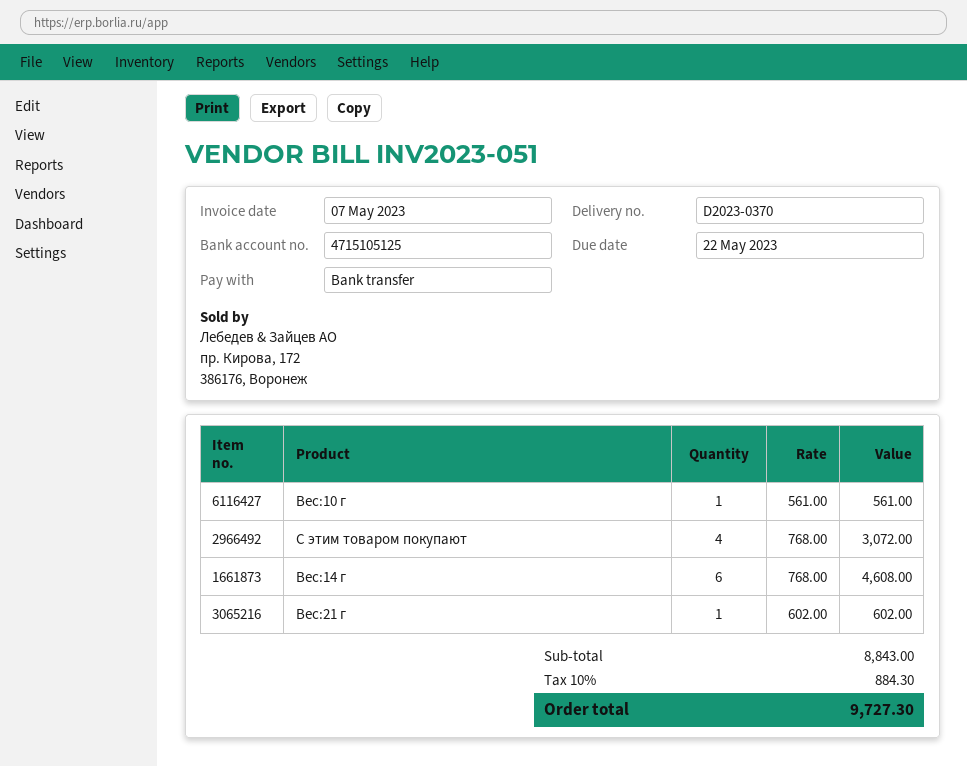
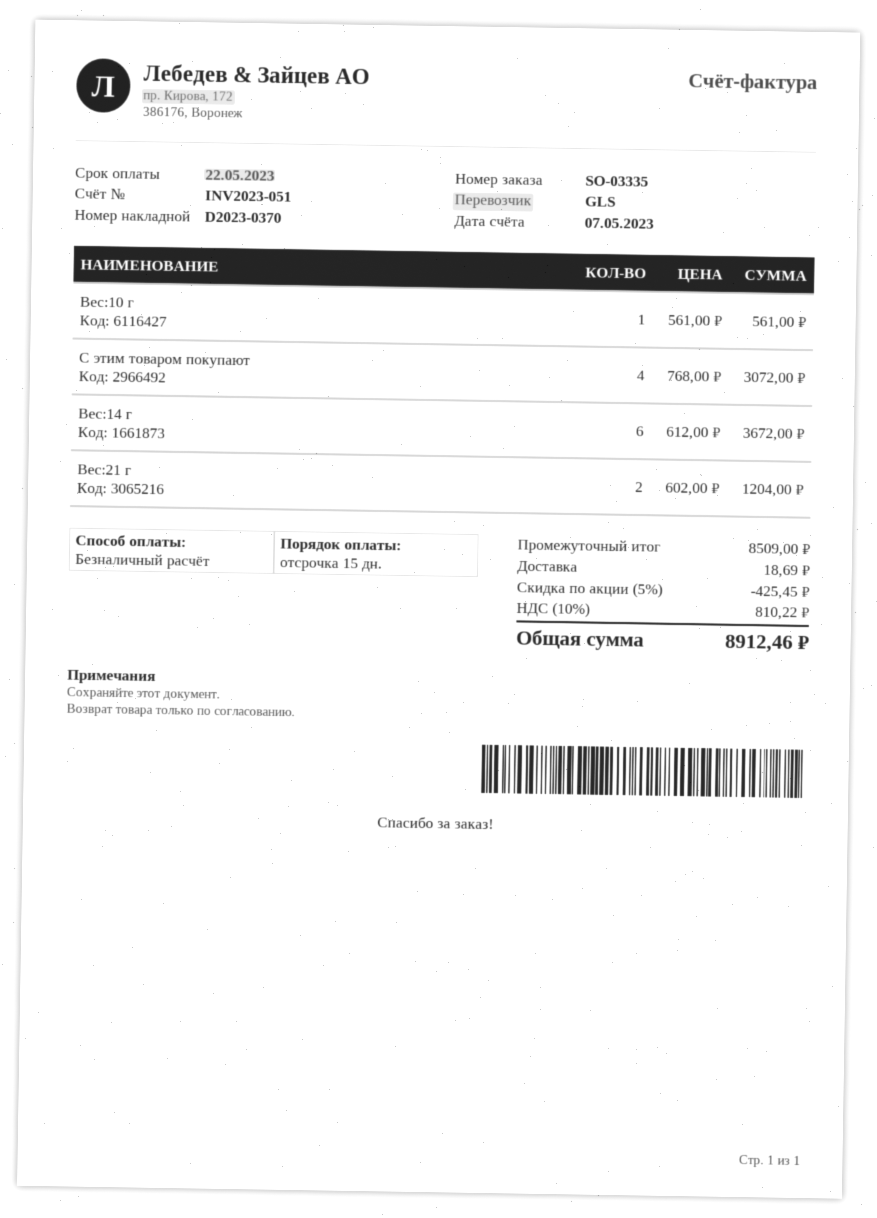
Вес:14 г: 6 x 768.00 = 4608.00 -> 6 x 612.00 = 3672.00
Вес:21 г: 1 x 602.00 = 602.00 -> 2 x 602.00 = 1204.00
subtotal: 8843.00 -> 8509.00
discount: none -> 5% = 425.45
shipping: none -> 18.69
tax: 10% = 884.30 -> 10% = 810.22
total: 9727.30 -> 8912.46

